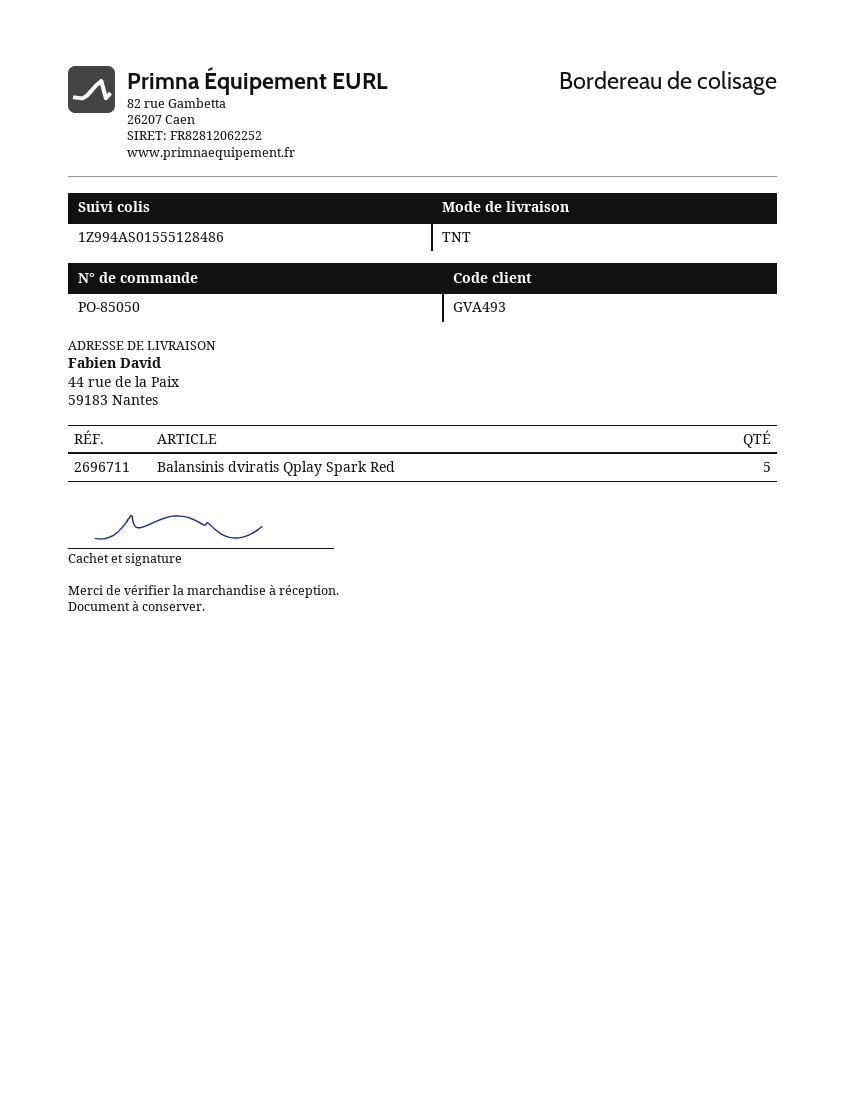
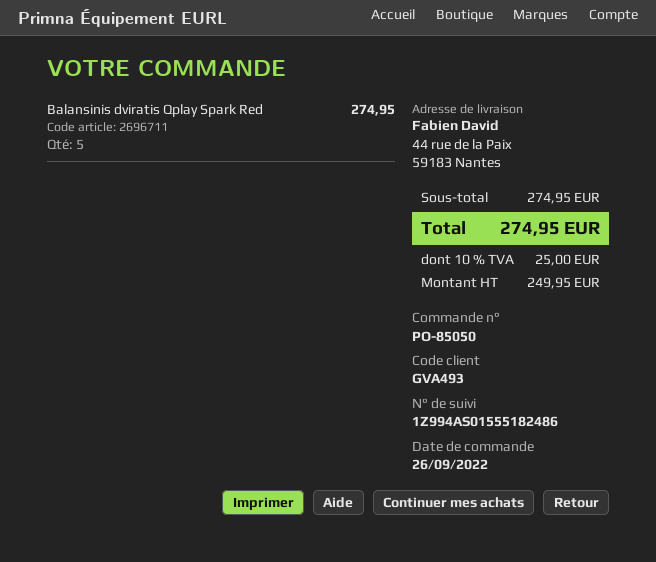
tracking number: 1Z994AS01555128486 -> 1Z994AS01555182486

